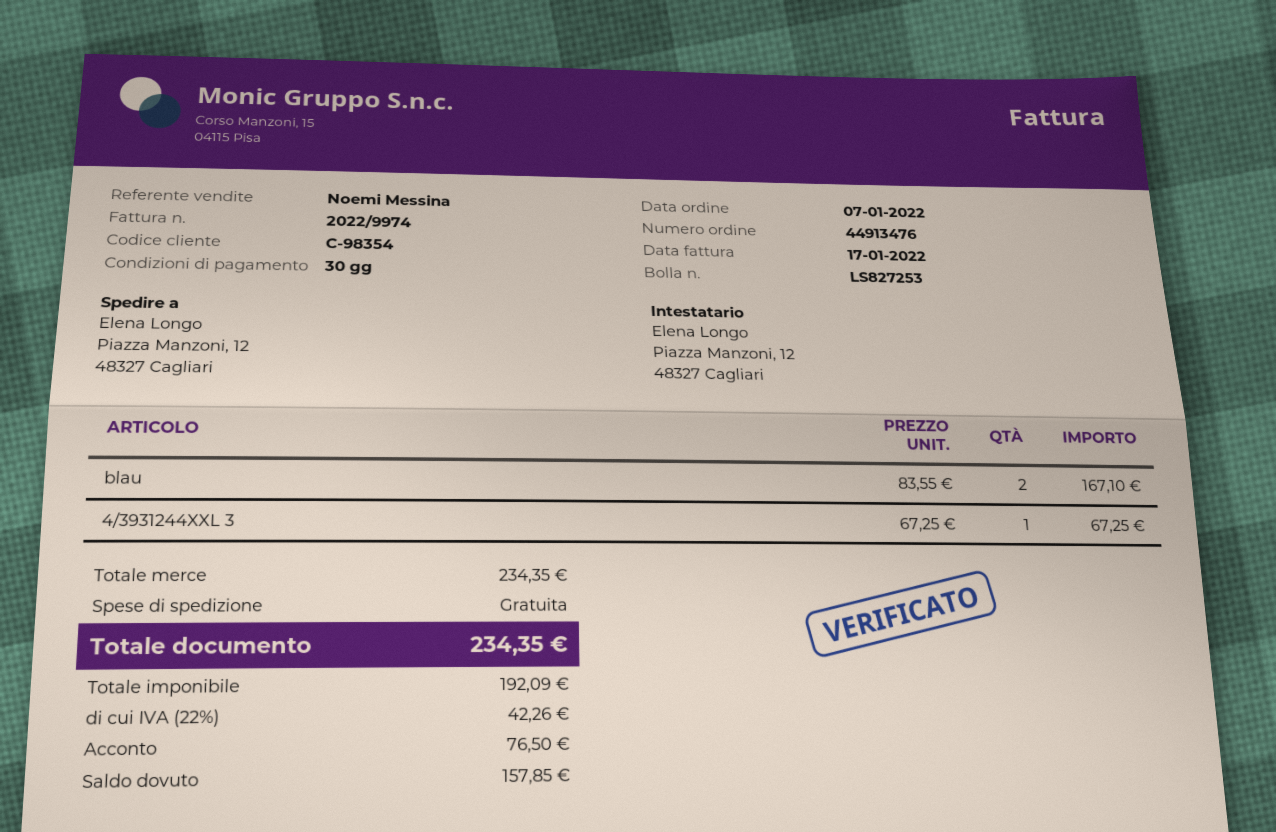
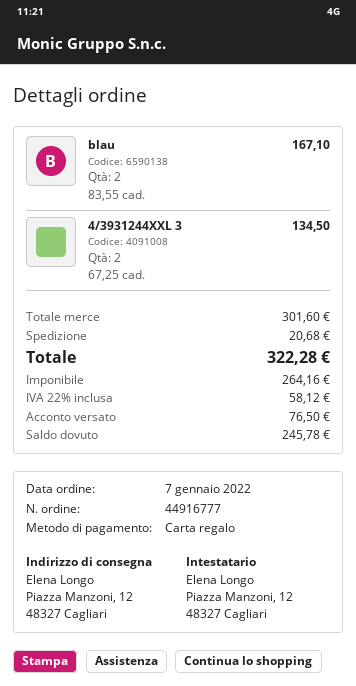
order number: 44913476 -> 44916777
4/3931244XXL 3: 1 x 67.25 = 67.25 -> 2 x 67.25 = 134.50
subtotal: 234.35 -> 301.60
shipping: 0.00 -> 20.68
net: 192.09 -> 264.16
tax: 22% = 42.26 -> 22% = 58.12
total: 234.35 -> 322.28
balance: 157.85 -> 245.78

